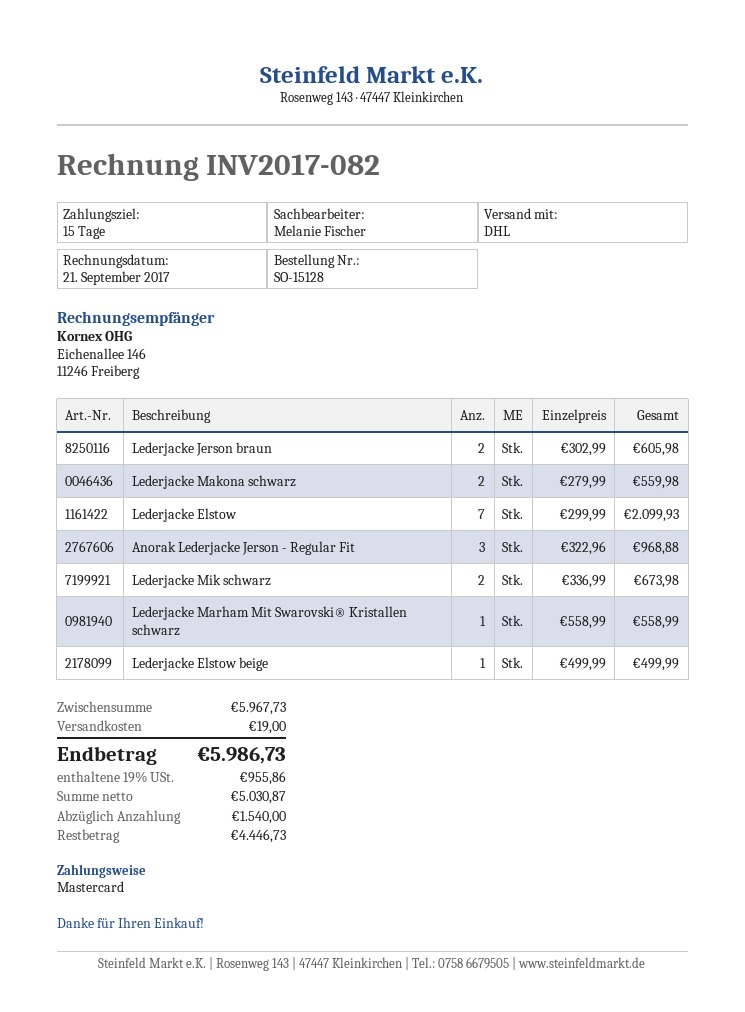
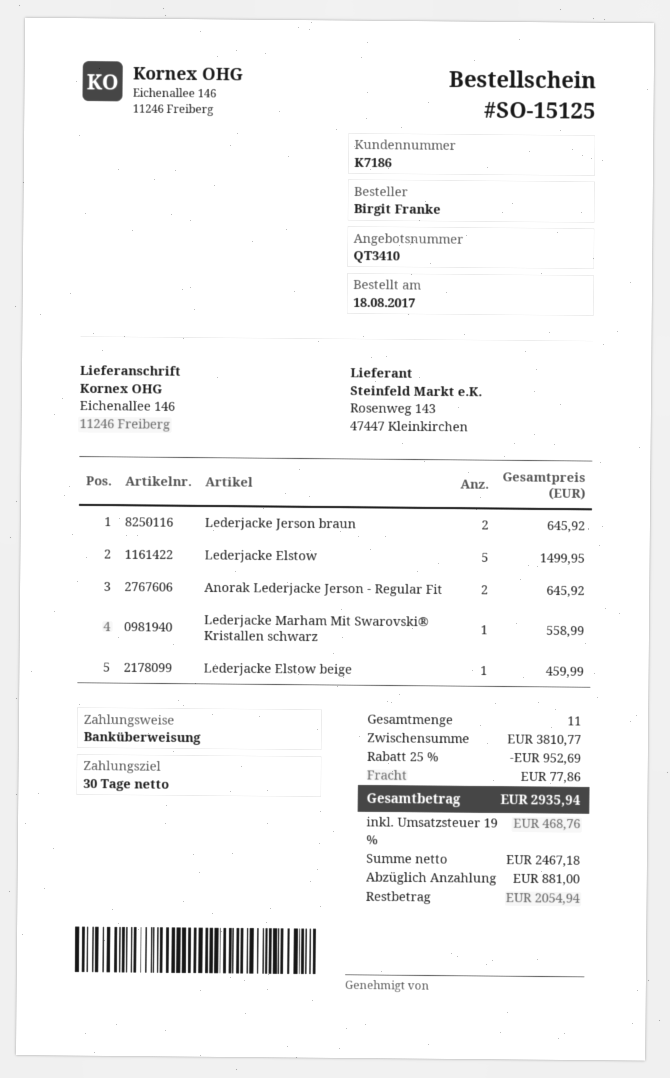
order number: SO-15128 -> SO-15125
payment terms: 15 days -> 30 days
payment method: Mastercard -> bank transfer
Lederjacke Jerson braun: 2 for 605.98 -> 2 for 645.92
Lederjacke Makona schwarz: 2 for 559.98 -> none
Lederjacke Elstow: 7 for 2099.93 -> 5 for 1499.95
Anorak Lederjacke Jerson - Regular Fit: 3 for 968.88 -> 2 for 645.92
Lederjacke Mik schwarz: 2 for 673.98 -> none
Lederjacke Elstow beige: 1 for 499.99 -> 1 for 459.99
subtotal: 5967.73 -> 3810.77
discount: none -> 25% = 952.69
shipping: 19.00 -> 77.86
net: 5030.87 -> 2467.18
tax: 19% = 955.86 -> 19% = 468.76
total: 5986.73 -> 2935.94
deposit: 1540.00 -> 881.00
balance: 4446.73 -> 2054.94

